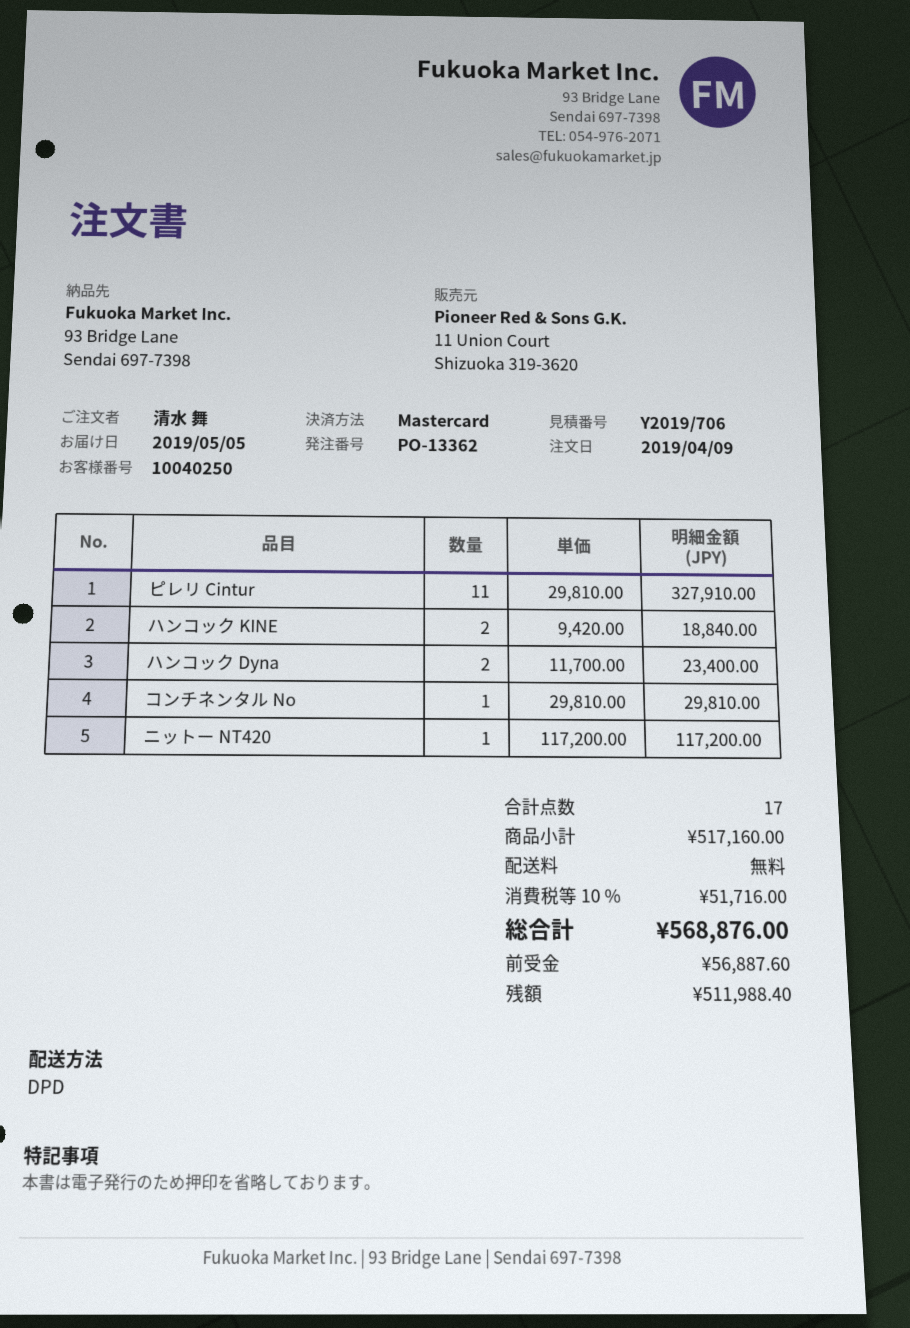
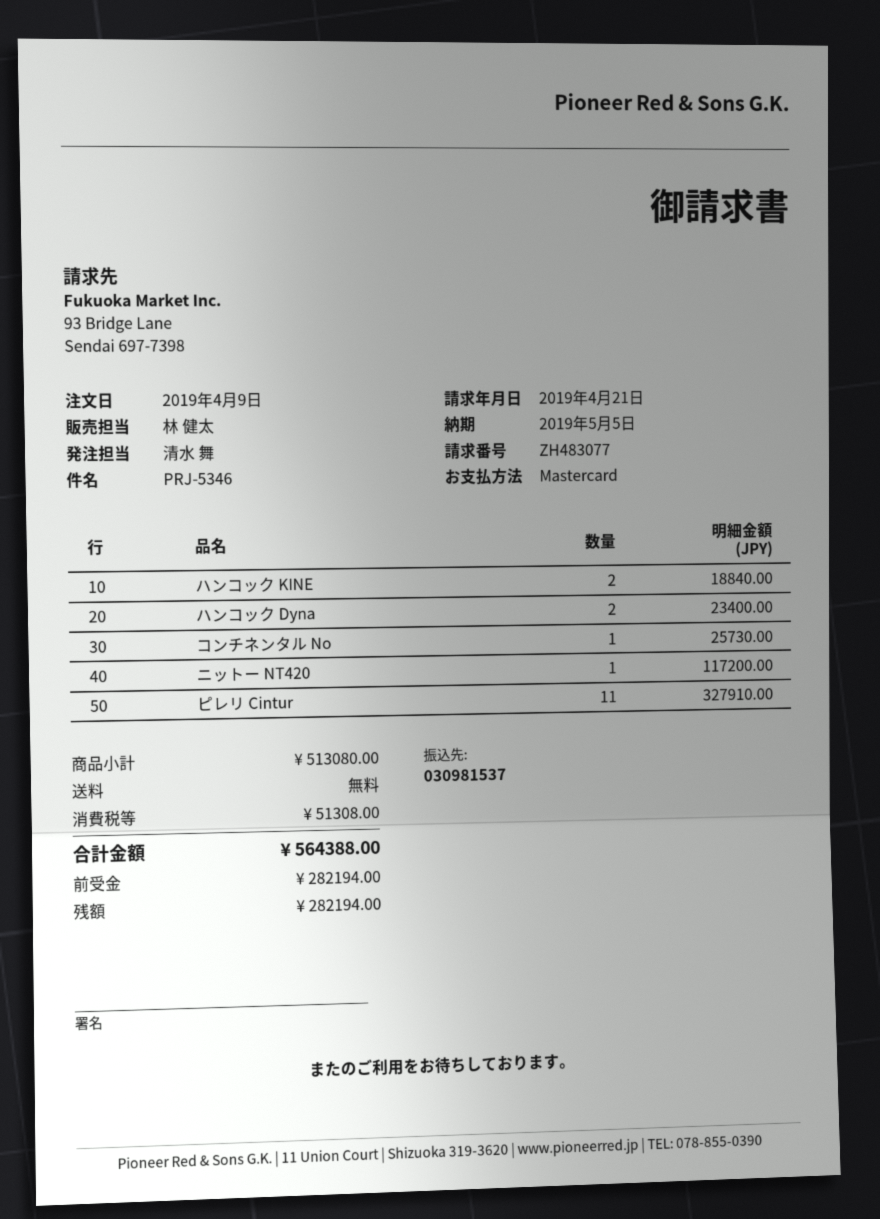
コンチネンタル No: 1 for 29810.00 -> 1 for 25730.00
subtotal: 517160.00 -> 513080.00
tax: 51716.00 -> 51308.00
total: 568876.00 -> 564388.00
deposit: 56887.60 -> 282194.00
balance: 511988.40 -> 282194.00

